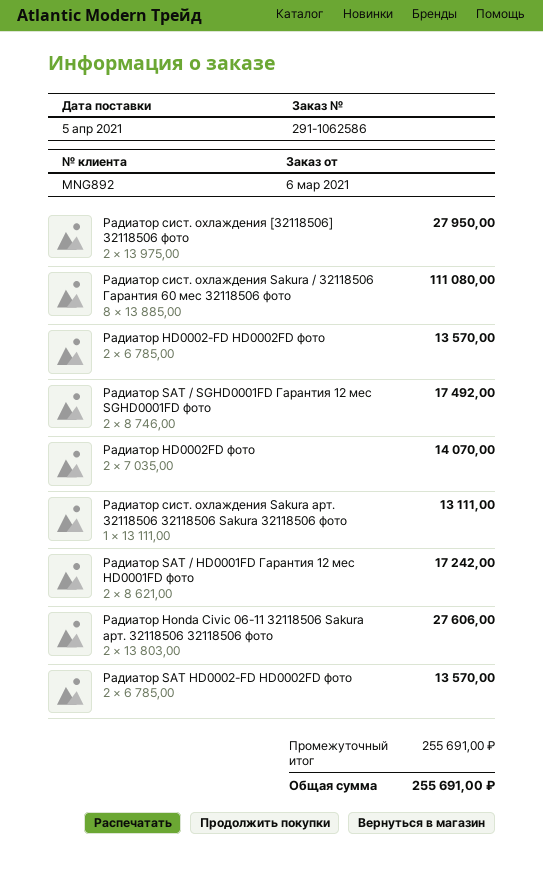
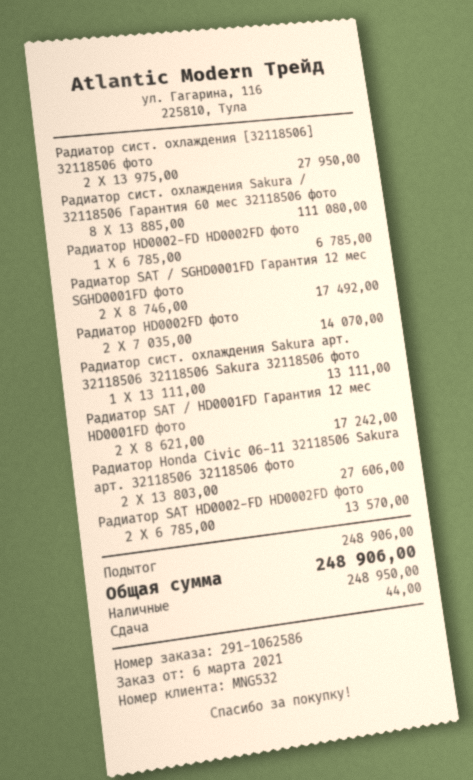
customer number: MNG892 -> MNG532
Радиатор HD0002-FD HD0002FD фото: 2 x 6785.00 = 13570.00 -> 1 x 6785.00 = 6785.00
subtotal: 255691.00 -> 248906.00
total: 255691.00 -> 248906.00

